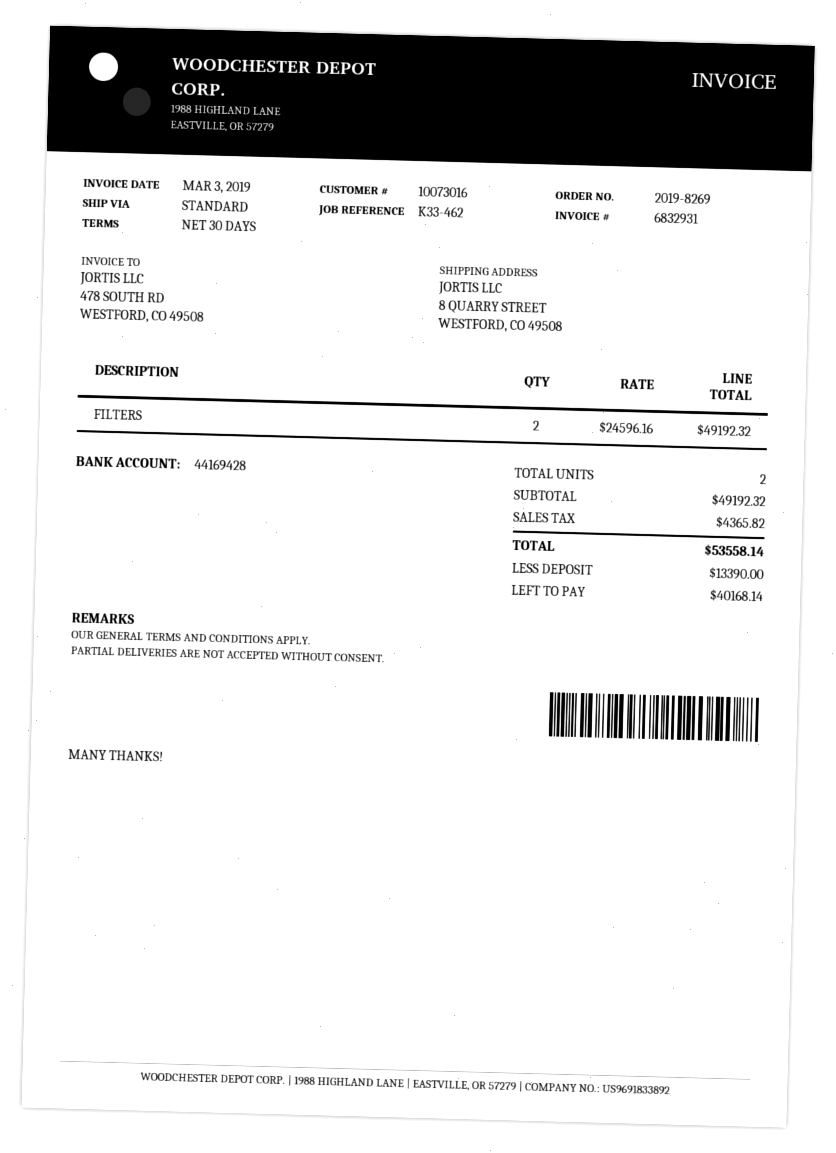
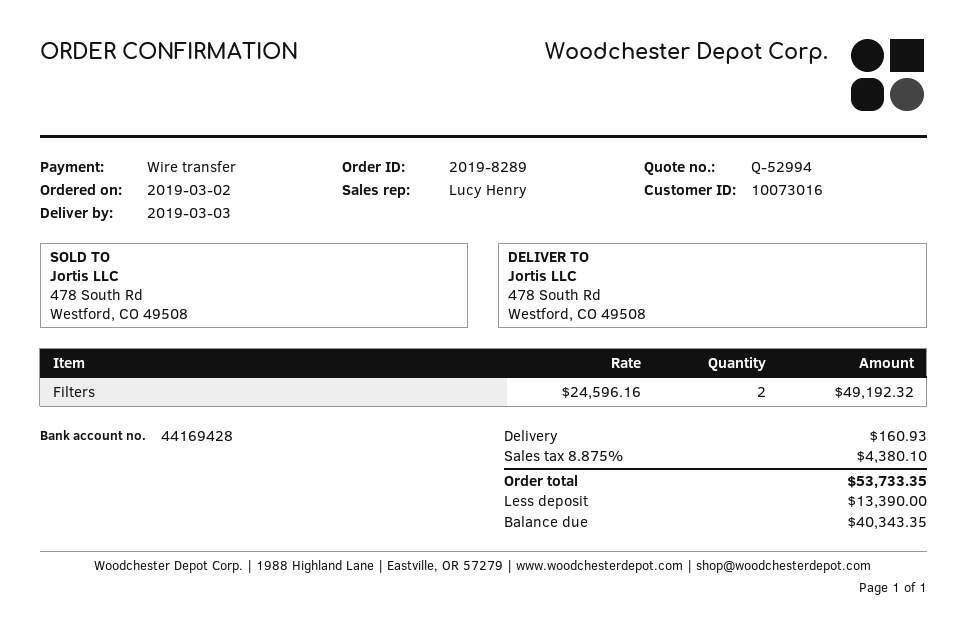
order number: 2019-8269 -> 2019-8289
ship to: 8 QUARRY STREET, WESTFORD, CO 49508 -> 478 South Rd, Westford, CO 49508
shipping: none -> 160.93
tax: 4365.82 -> 4380.10
total: 53558.14 -> 53733.35
balance: 40168.14 -> 40343.35

